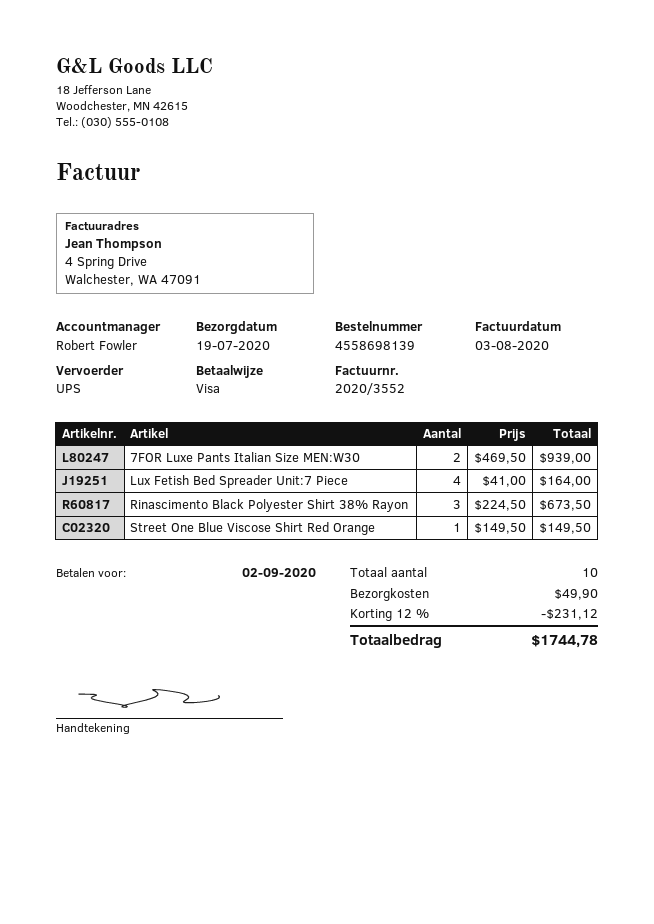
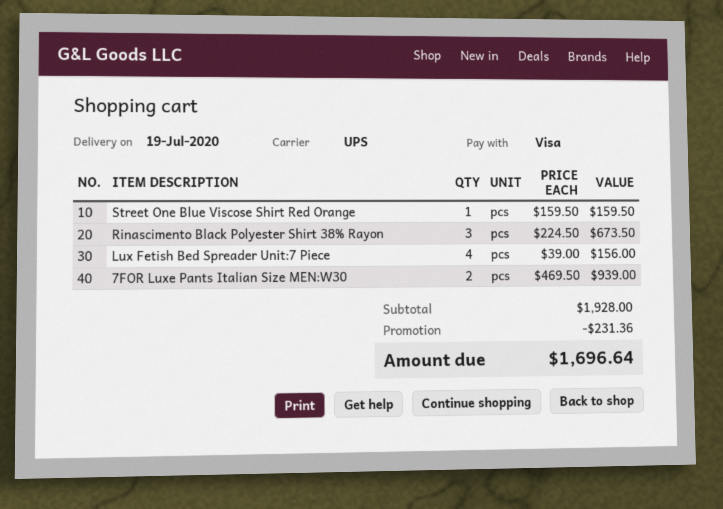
Lux Fetish Bed Spreader Unit:7 Piece: 4 x 41.00 = 164.00 -> 4 x 39.00 = 156.00
Street One Blue Viscose Shirt Red Orange: 1 x 149.50 = 149.50 -> 1 x 159.50 = 159.50
discount: 231.12 -> 231.36
shipping: 49.90 -> none
total: 1744.78 -> 1696.64

